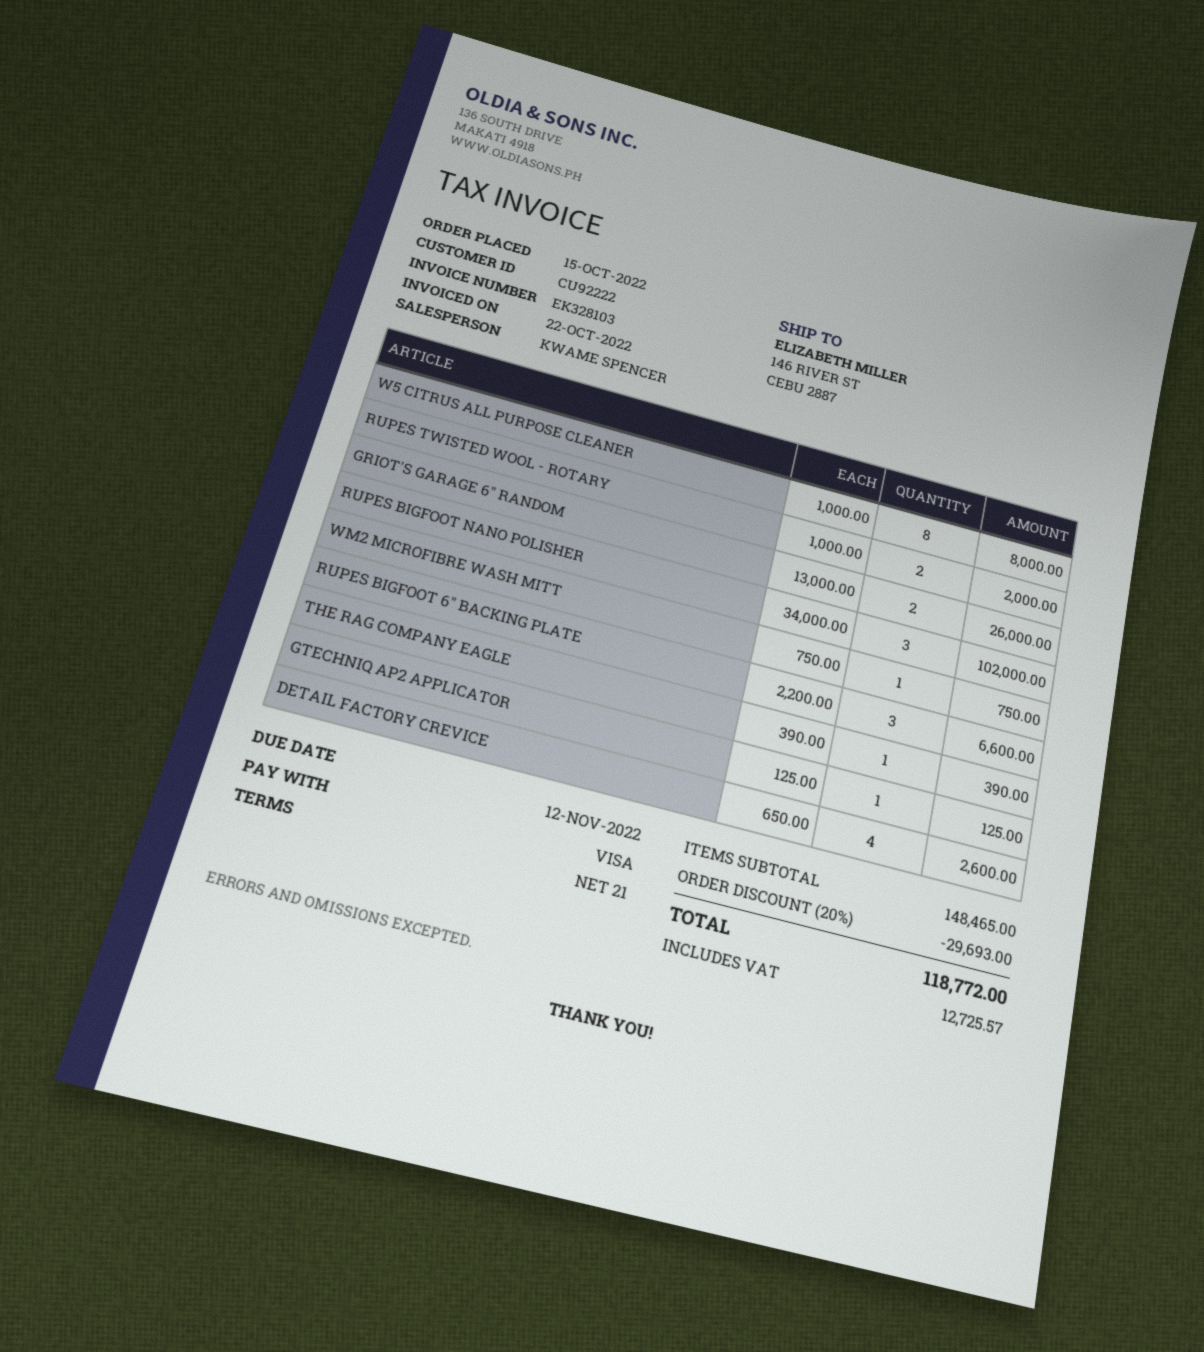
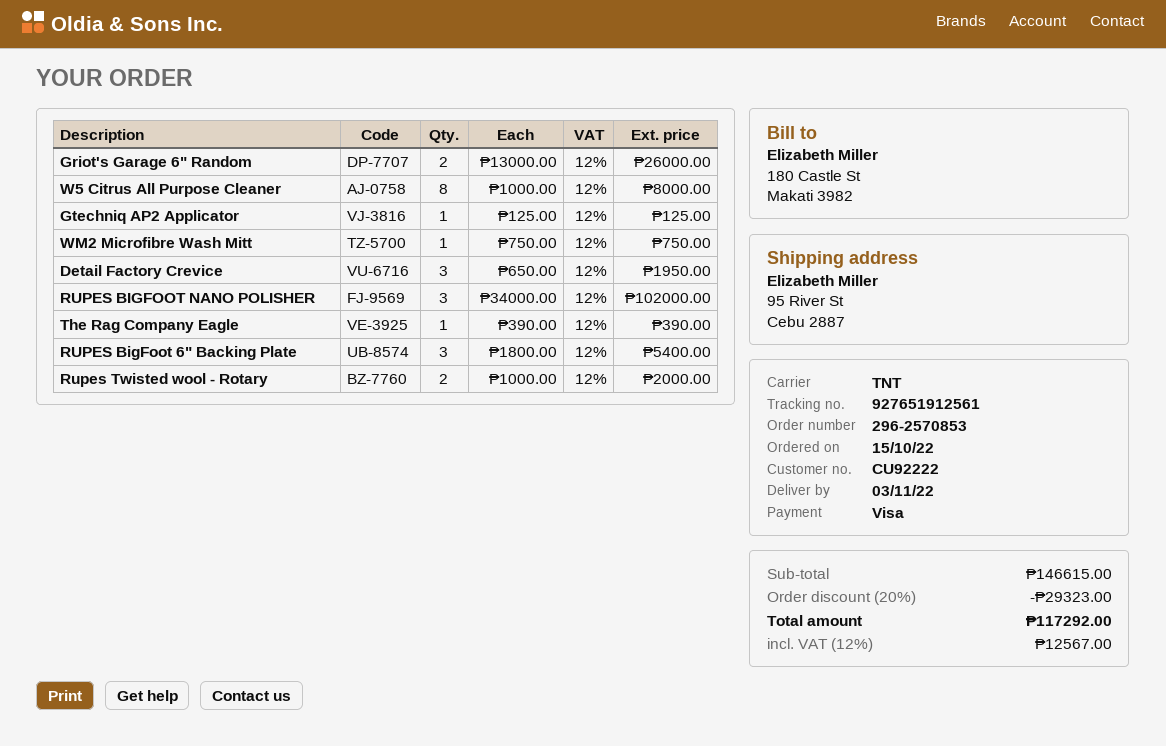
ship to: 146 RIVER ST, CEBU 2887 -> 95 River St, Cebu 2887
RUPES BIGFOOT 6" BACKING PLATE: 3 x 2200.00 = 6600.00 -> 3 x 1800.00 = 5400.00
DETAIL FACTORY CREVICE: 4 x 650.00 = 2600.00 -> 3 x 650.00 = 1950.00
subtotal: 148465.00 -> 146615.00
discount: 20% = 29693.00 -> 20% = 29323.00
tax: 12725.57 -> 12567.00
total: 118772.00 -> 117292.00

